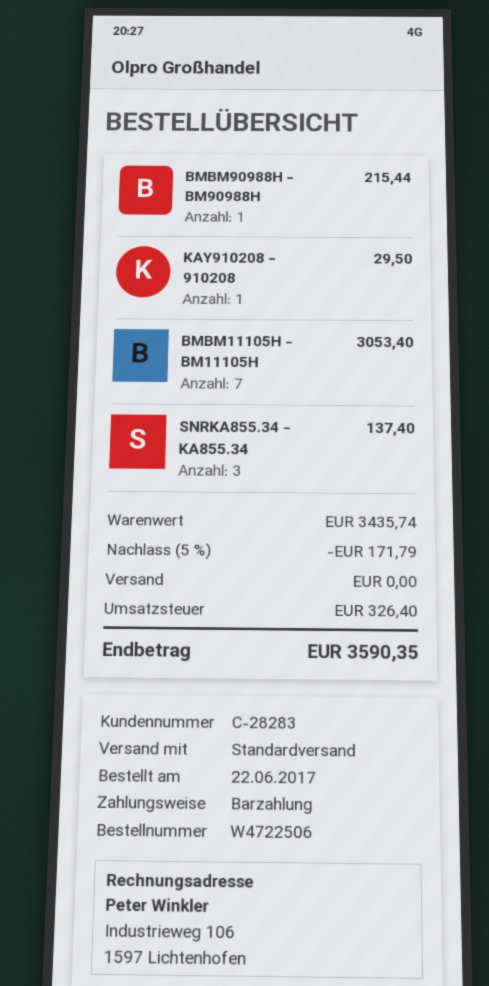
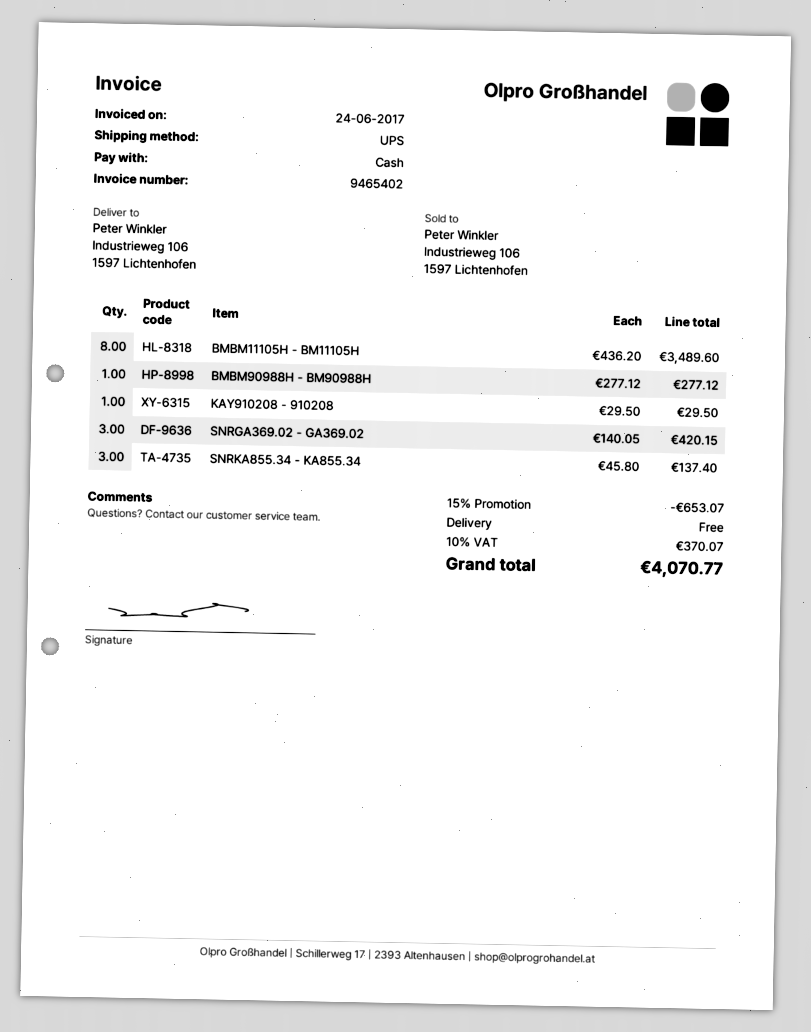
shipping method: standard -> UPS
BMBM90988H - BM90988H: 1 for 215.44 -> 1 for 277.12
BMBM11105H - BM11105H: 7 for 3053.40 -> 8 for 3489.60
SNRGA369.02 - GA369.02: none -> 3 for 420.15
discount: 5% = 171.79 -> 15% = 653.07
tax: 326.40 -> 370.07
total: 3590.35 -> 4070.77

